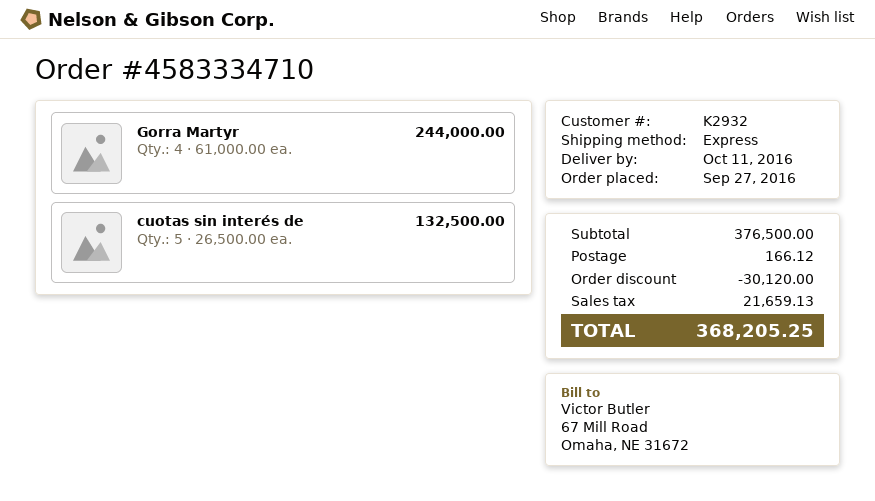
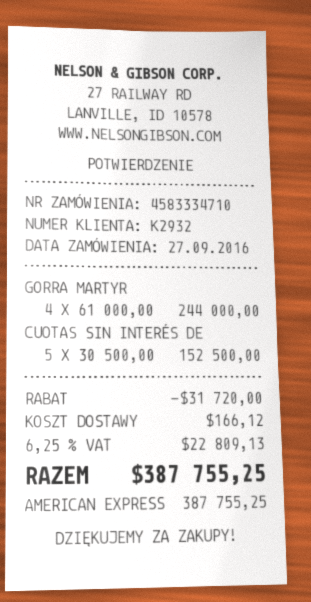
cuotas sin interés de: 5 x 26500.00 = 132500.00 -> 5 x 30500.00 = 152500.00
discount: 30120.00 -> 31720.00
tax: 21659.13 -> 22809.13
total: 368205.25 -> 387755.25

